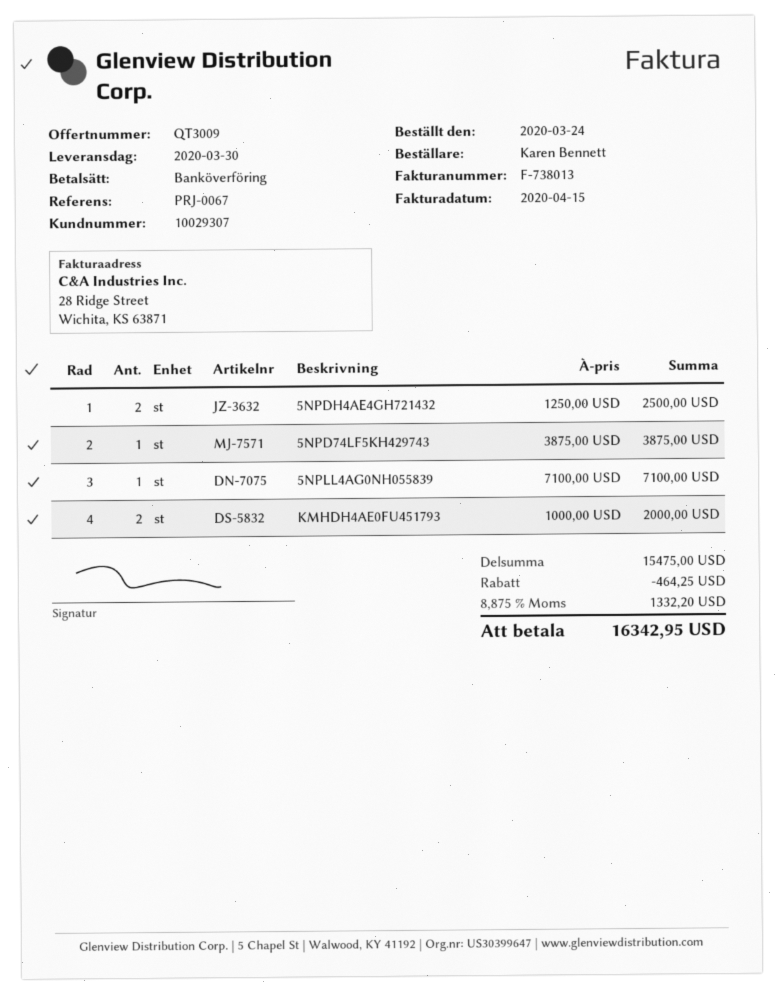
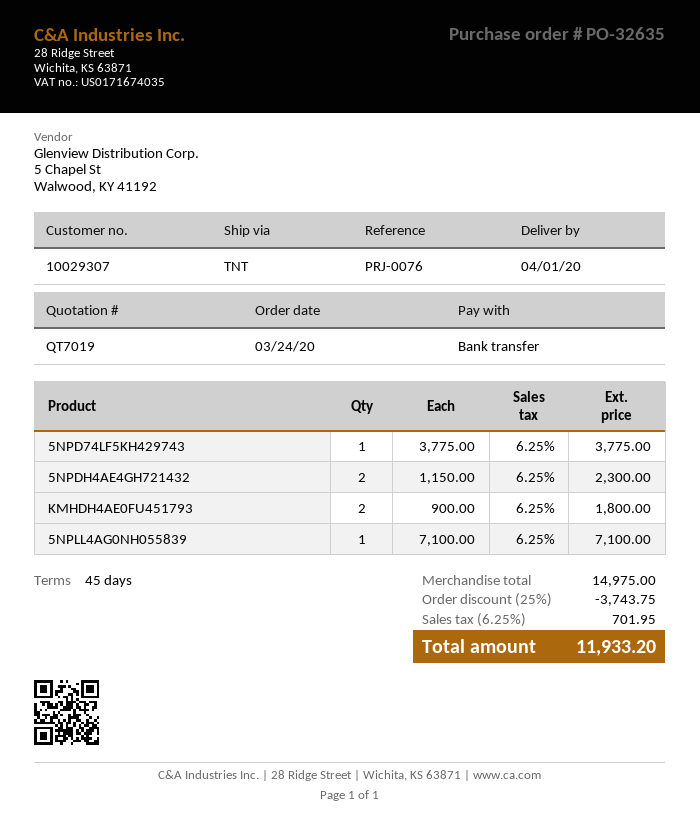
quote number: QT3009 -> QT7019
delivery date: 2020-03-30 -> 2020-04-01
reference: PRJ-0067 -> PRJ-0076
5NPDH4AE4GH721432: 2 x 1250.00 = 2500.00 -> 2 x 1150.00 = 2300.00
5NPD74LF5KH429743: 1 x 3875.00 = 3875.00 -> 1 x 3775.00 = 3775.00
KMHDH4AE0FU451793: 2 x 1000.00 = 2000.00 -> 2 x 900.00 = 1800.00
subtotal: 15475.00 -> 14975.00
discount: 464.25 -> 3743.75
tax: 8.875% = 1332.20 -> 6.25% = 701.95
total: 16342.95 -> 11933.20

